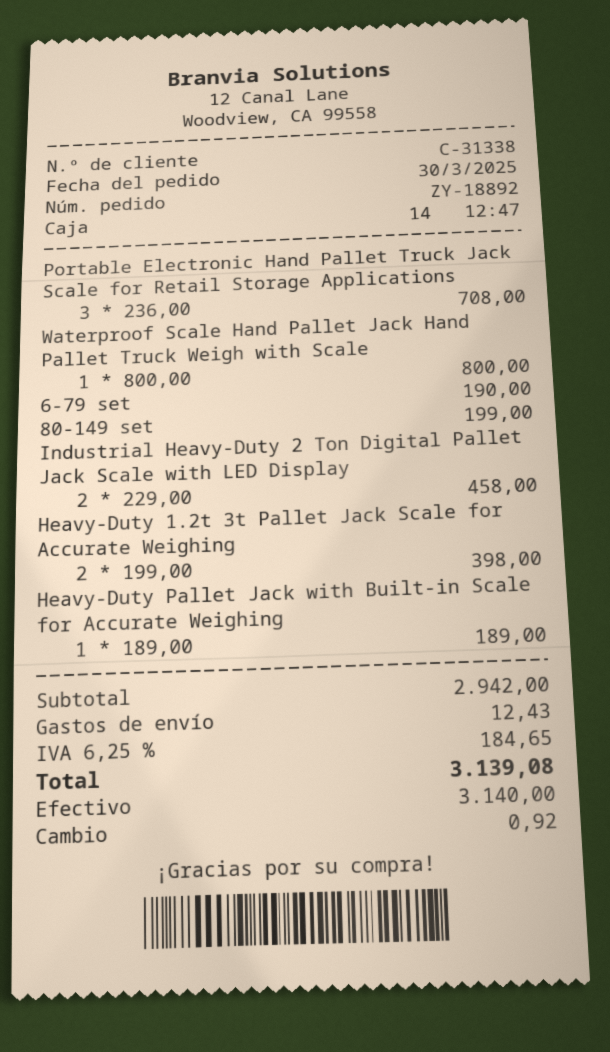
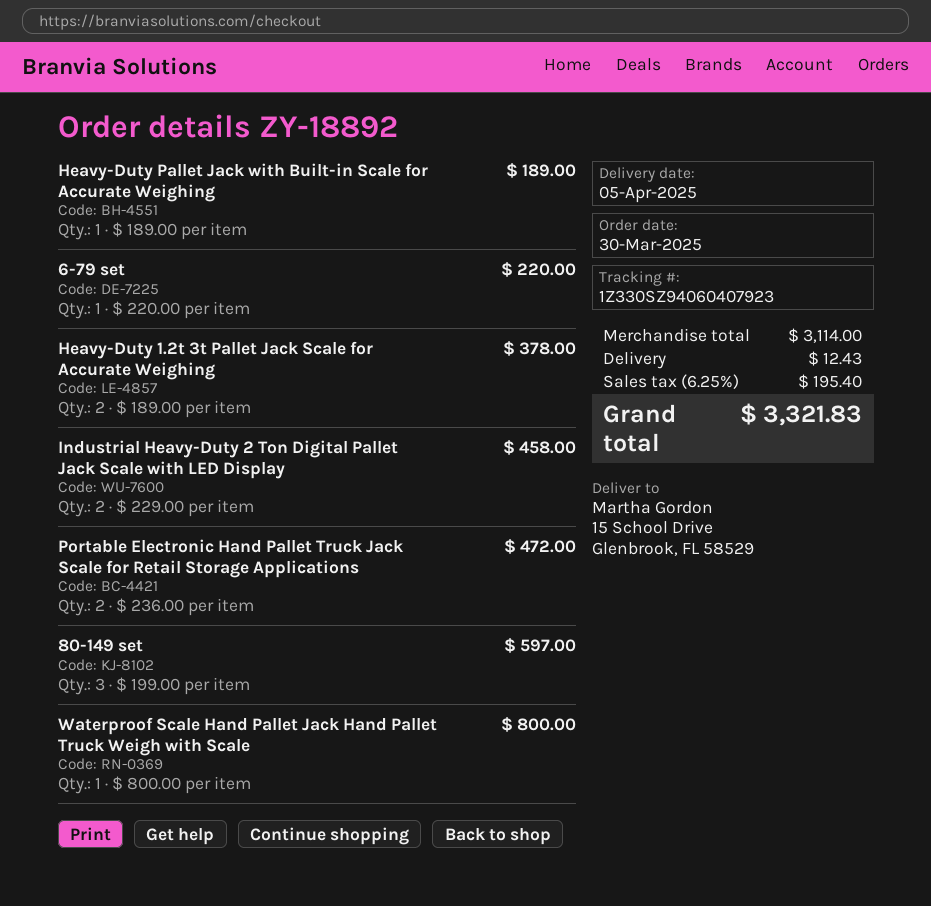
Portable Electronic Hand Pallet Truck Jack Scale for Retail Storage Applications: 3 x 236.00 = 708.00 -> 2 x 236.00 = 472.00
6-79 set: 1 x 190.00 = 190.00 -> 1 x 220.00 = 220.00
80-149 set: 1 x 199.00 = 199.00 -> 3 x 199.00 = 597.00
Heavy-Duty 1.2t 3t Pallet Jack Scale for Accurate Weighing: 2 x 199.00 = 398.00 -> 2 x 189.00 = 378.00
subtotal: 2942.00 -> 3114.00
tax: 6.25% = 184.65 -> 6.25% = 195.40
total: 3139.08 -> 3321.83

